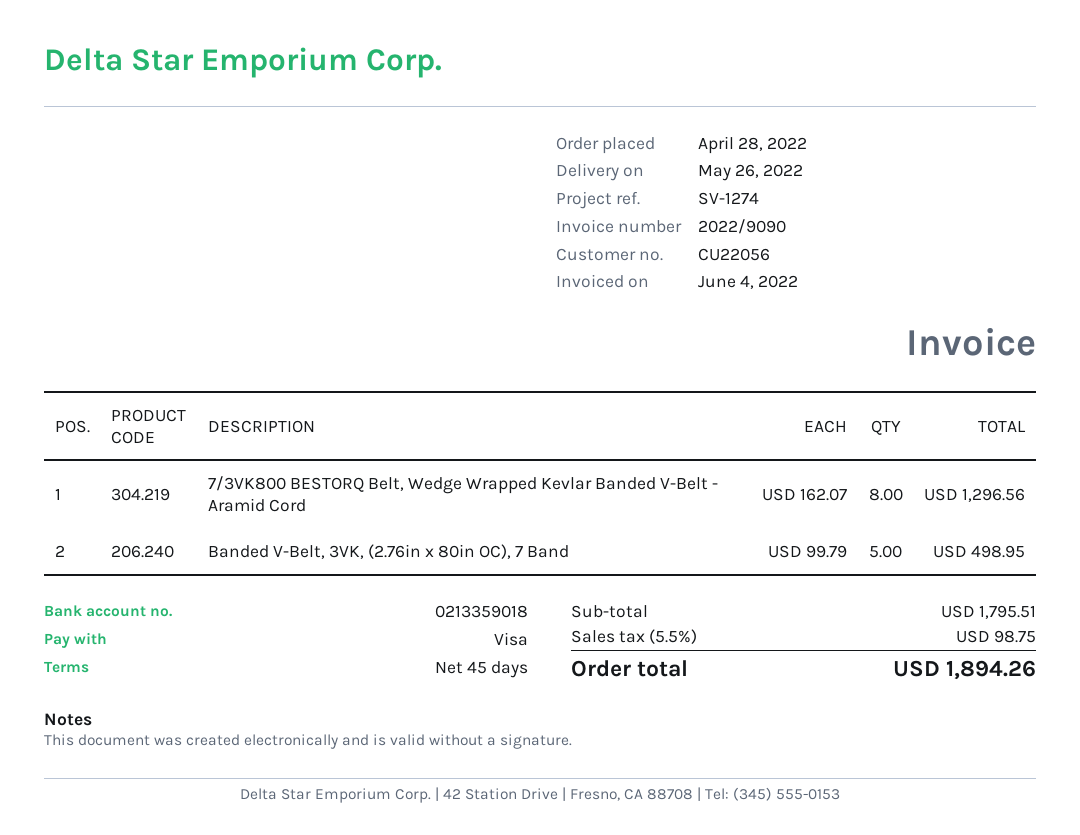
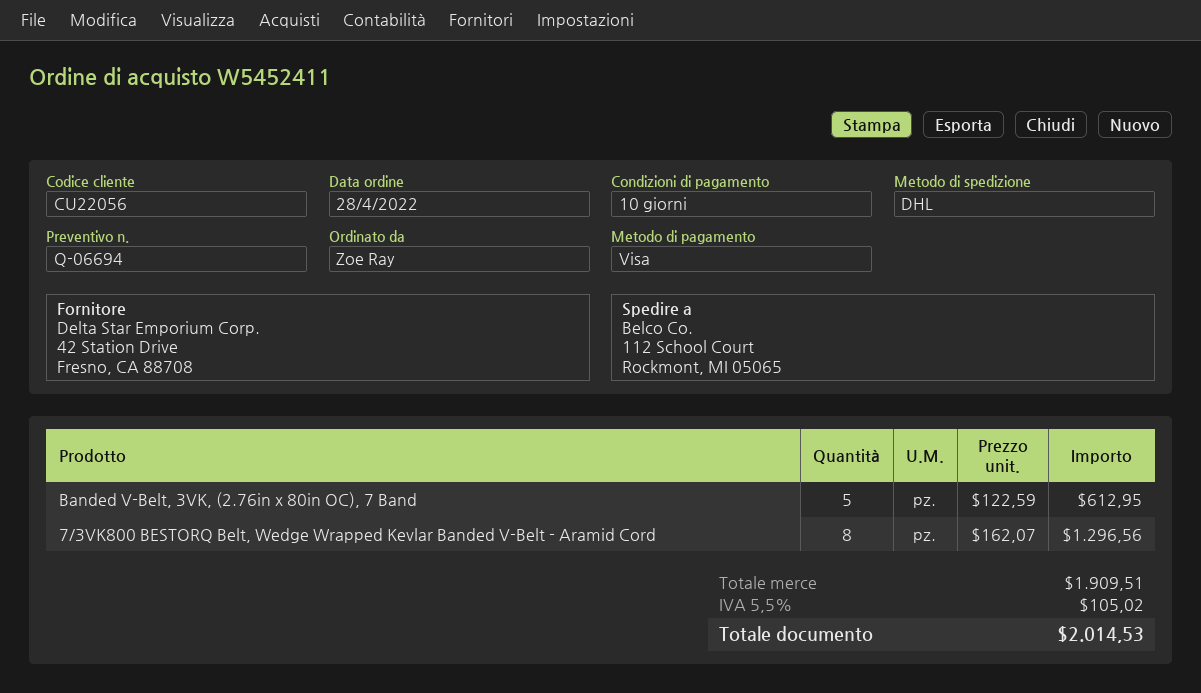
payment terms: 45 days -> 10 days
Banded V-Belt, 3VK, (2.76in x 80in OC), 7 Band: 5 x 99.79 = 498.95 -> 5 x 122.59 = 612.95
subtotal: 1795.51 -> 1909.51
tax: 5.5% = 98.75 -> 5.5% = 105.02
total: 1894.26 -> 2014.53

